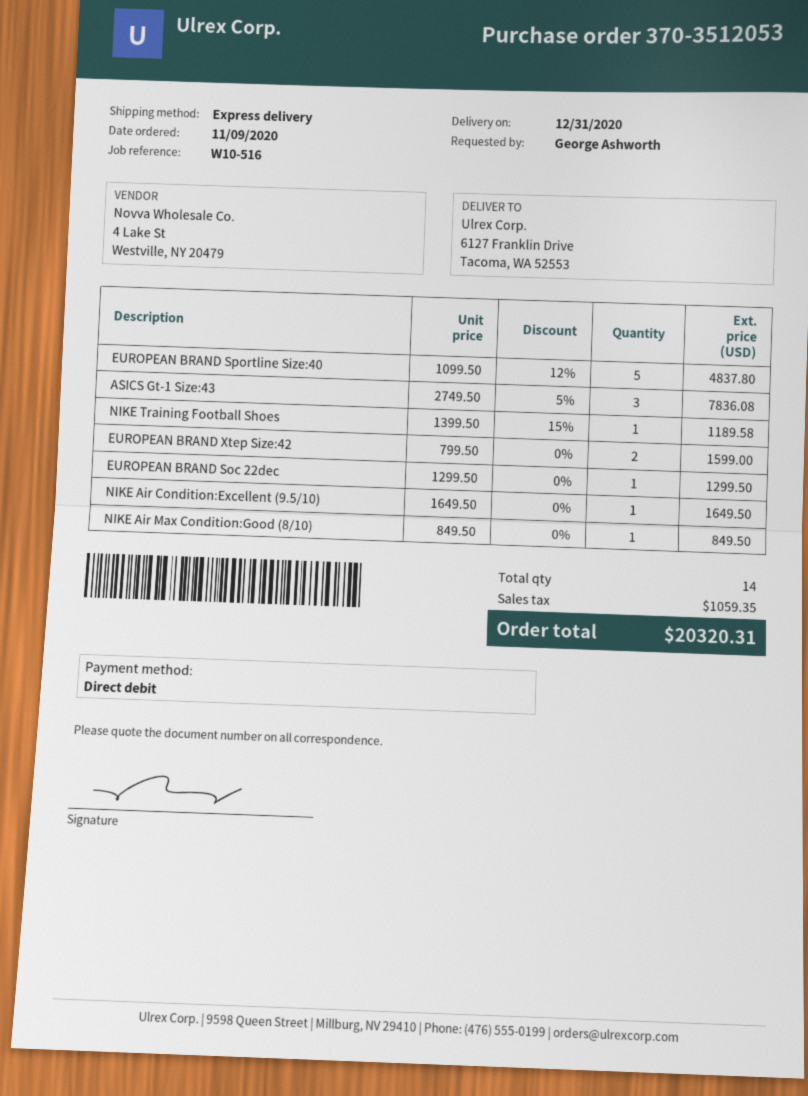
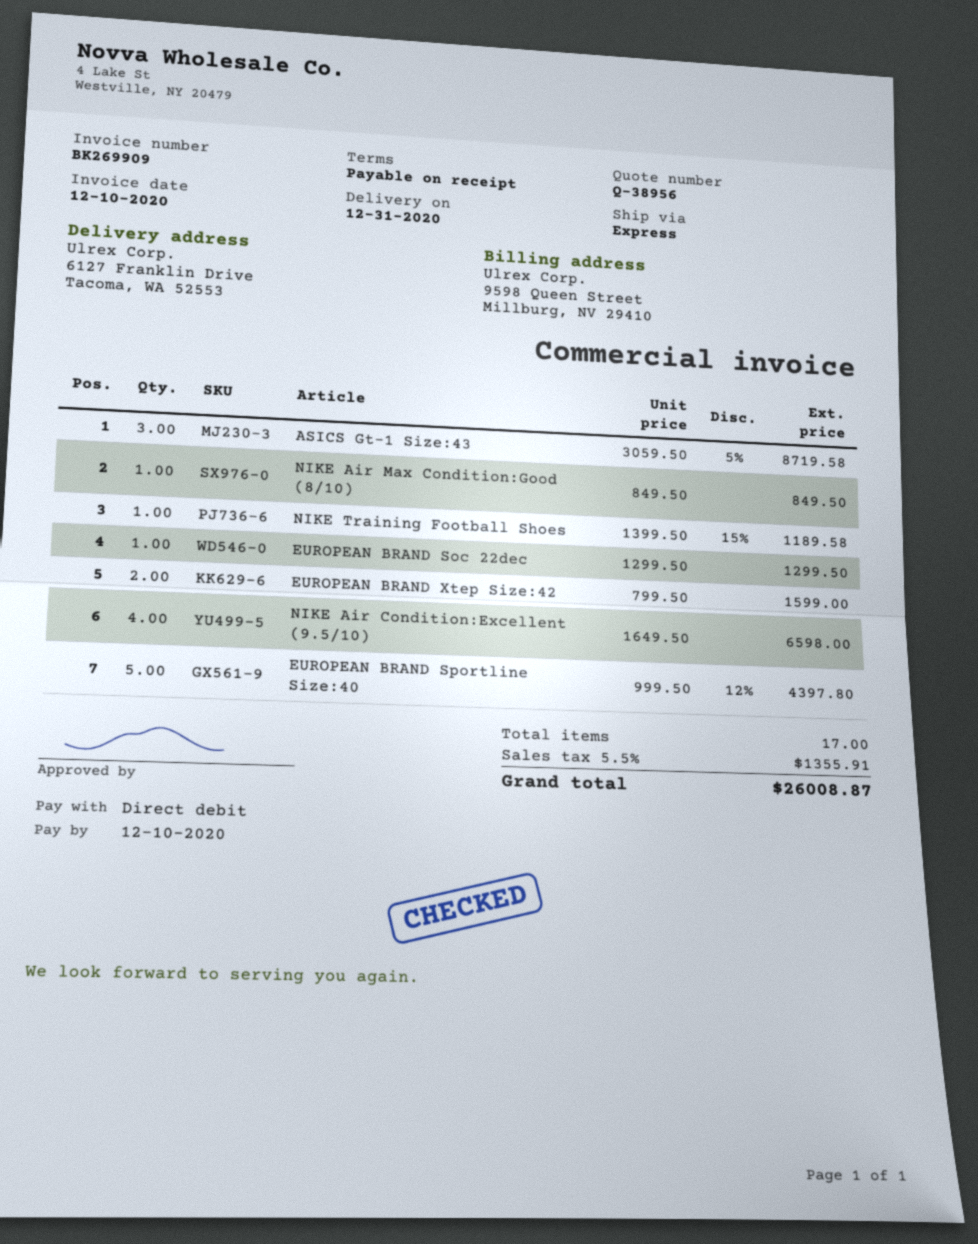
EUROPEAN BRAND Sportline Size:40: 5 x 1099.50 - 12% = 4837.80 -> 5 x 999.50 - 12% = 4397.80
ASICS Gt-1 Size:43: 3 x 2749.50 - 5% = 7836.08 -> 3 x 3059.50 - 5% = 8719.58
NIKE Air Condition:Excellent (9.5/10): 1 x 1649.50 = 1649.50 -> 4 x 1649.50 = 6598.00
total quantity: 14 -> 17
tax: 1059.35 -> 1355.91
total: 20320.31 -> 26008.87

